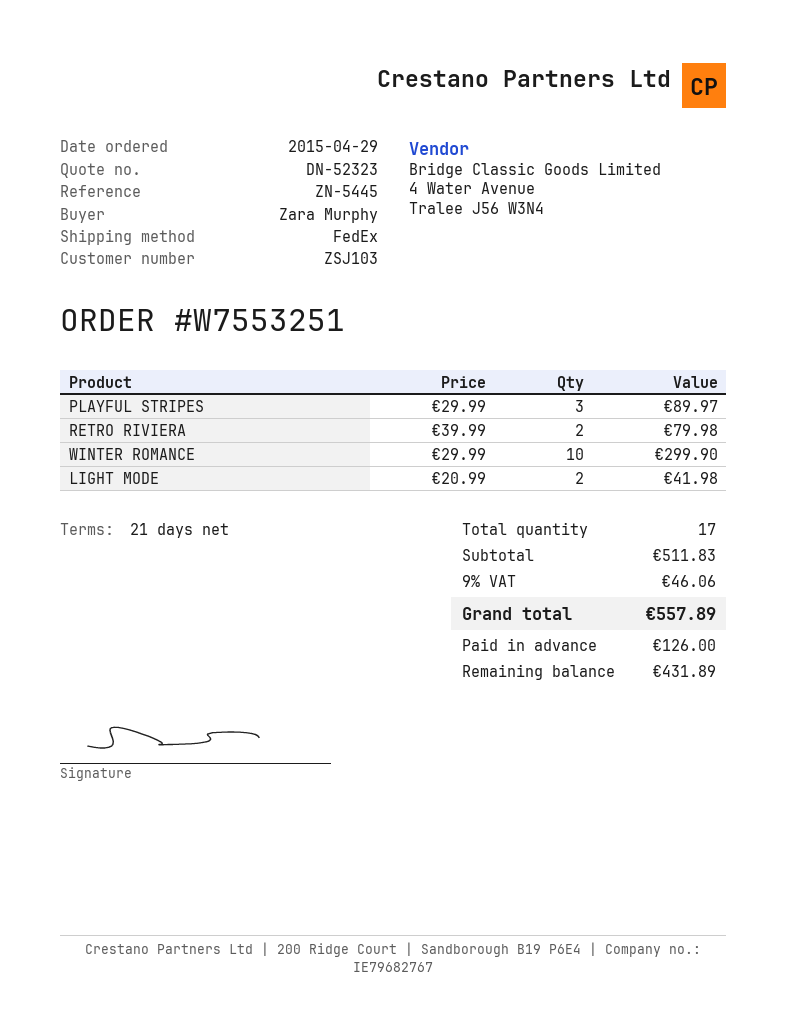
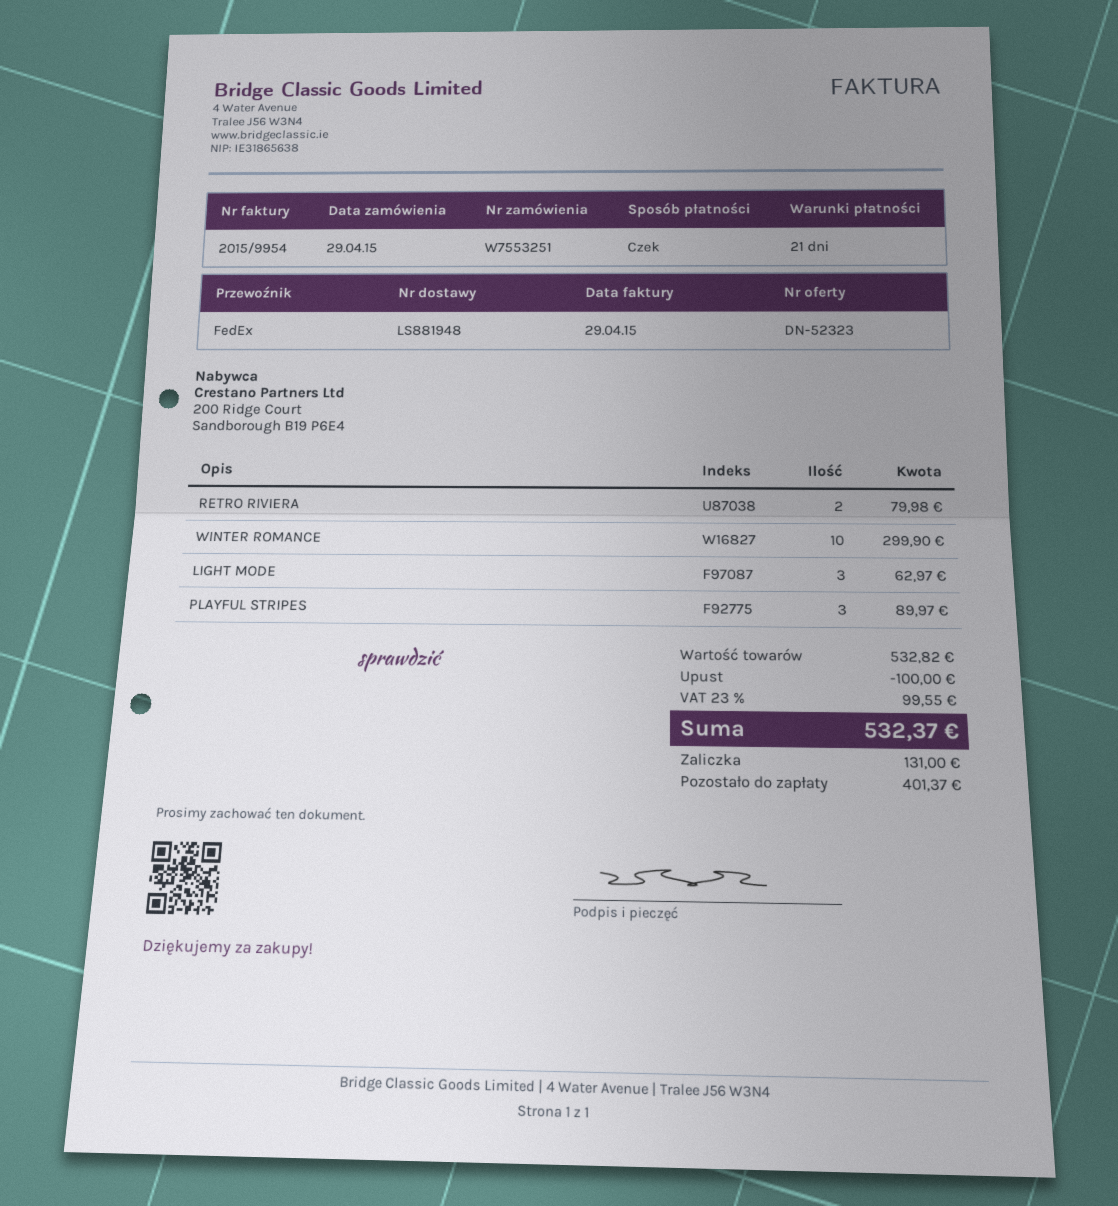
LIGHT MODE: 2 for 41.98 -> 3 for 62.97
subtotal: 511.83 -> 532.82
discount: none -> 100.00
tax: 9% = 46.06 -> 23% = 99.55
total: 557.89 -> 532.37
deposit: 126.00 -> 131.00
balance: 431.89 -> 401.37

